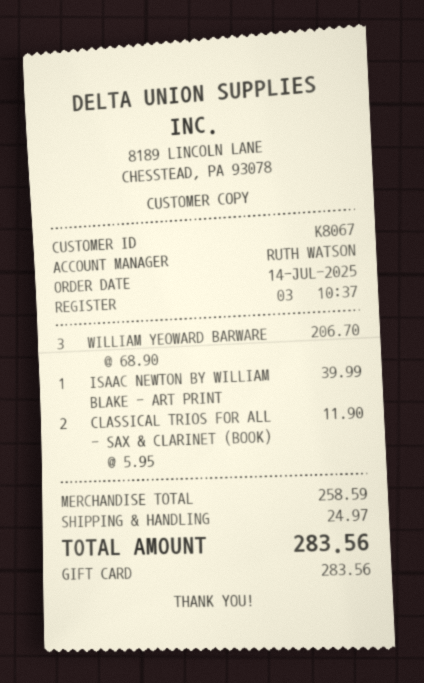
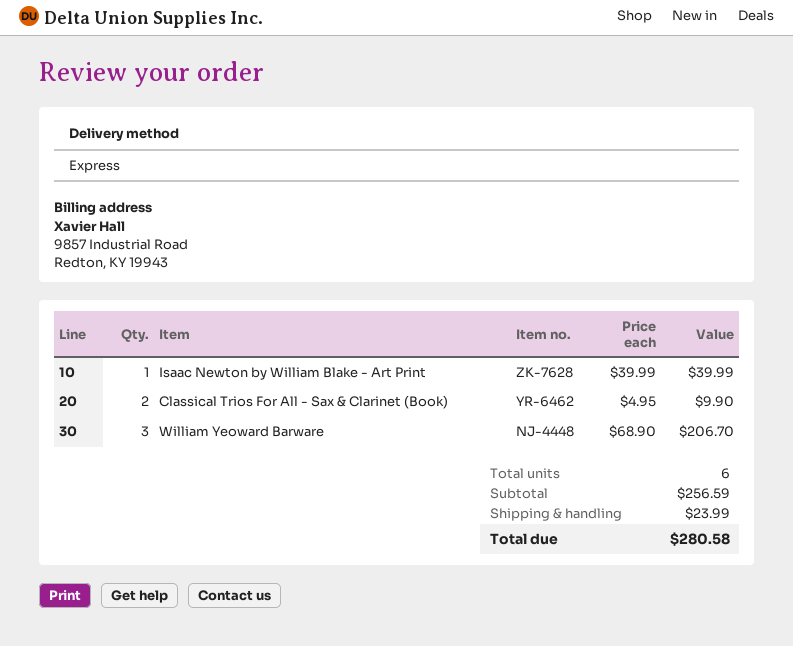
CLASSICAL TRIOS FOR ALL - SAX & CLARINET (BOOK): 2 x 5.95 = 11.90 -> 2 x 4.95 = 9.90
subtotal: 258.59 -> 256.59
shipping: 24.97 -> 23.99
total: 283.56 -> 280.58

